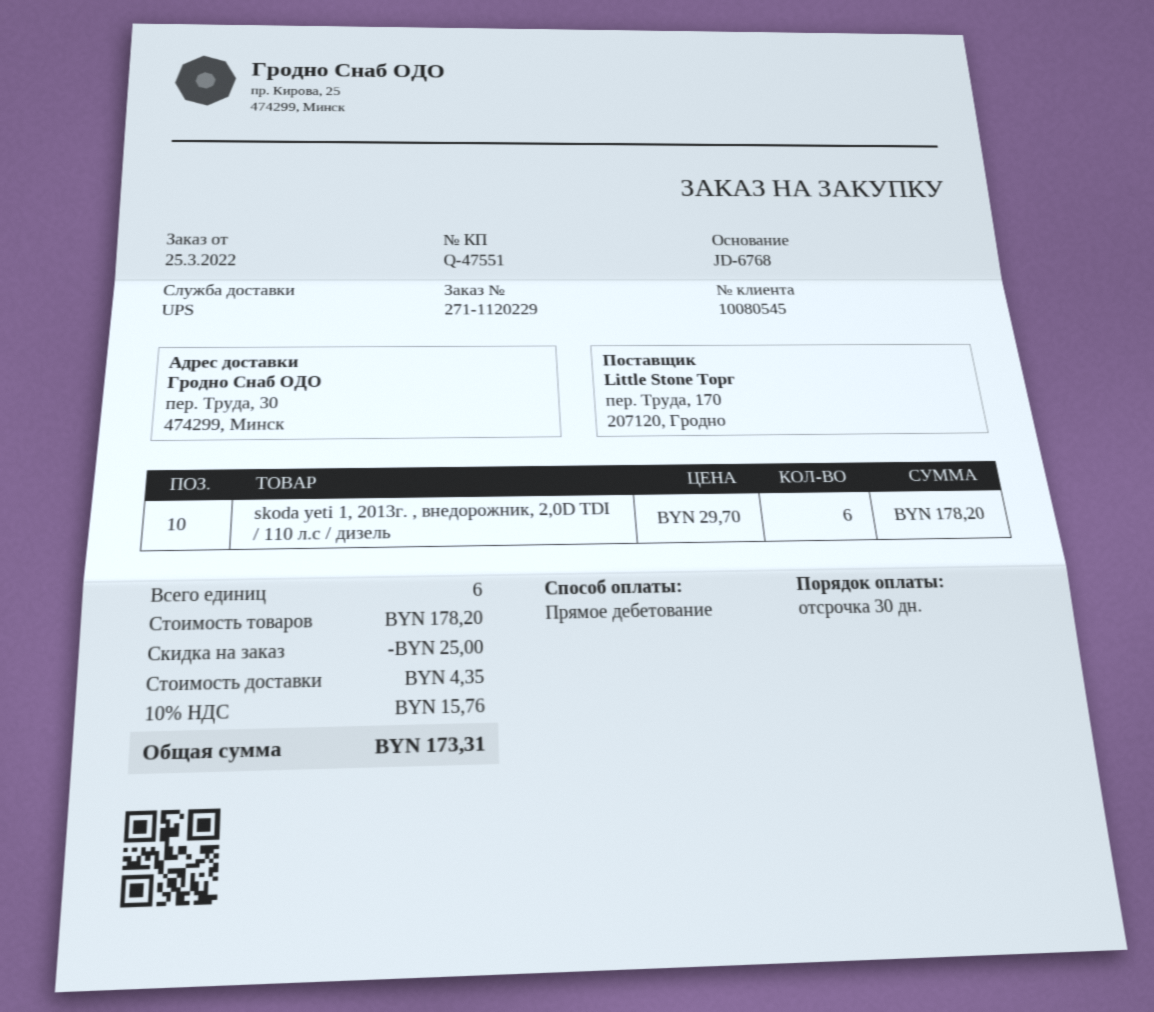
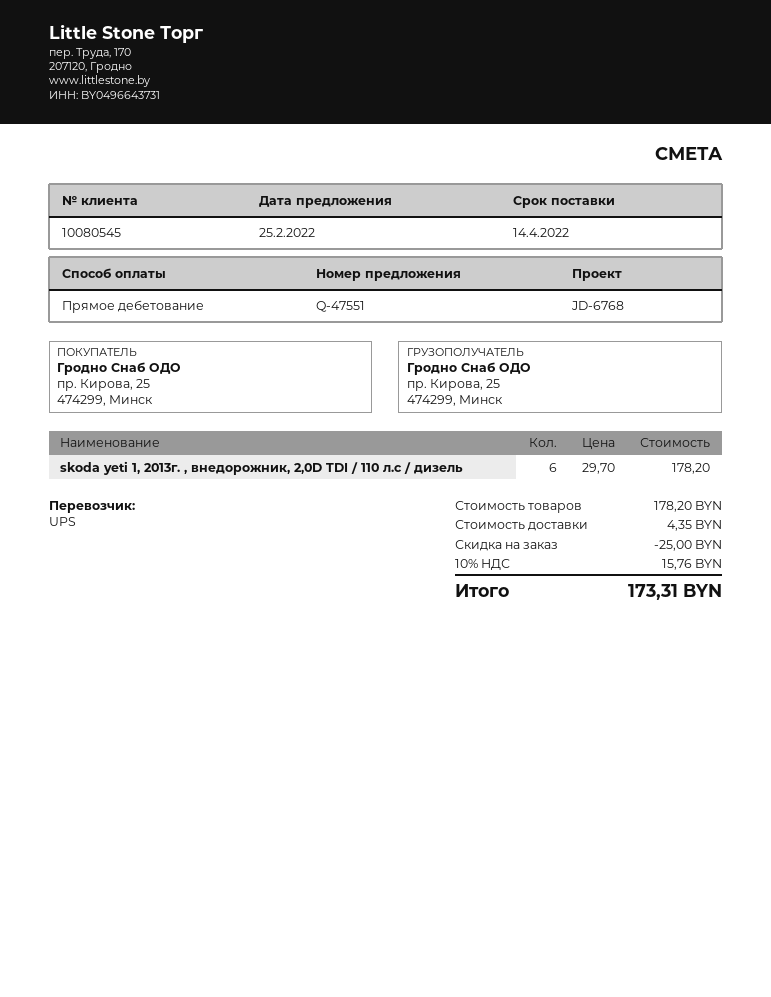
ship to: пер. Труда, 30, 474299, Минск -> пр. Кирова, 25, 474299, Минск

